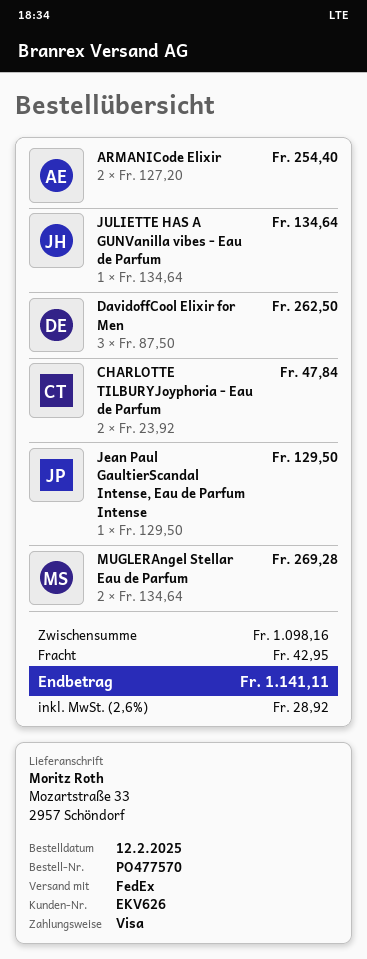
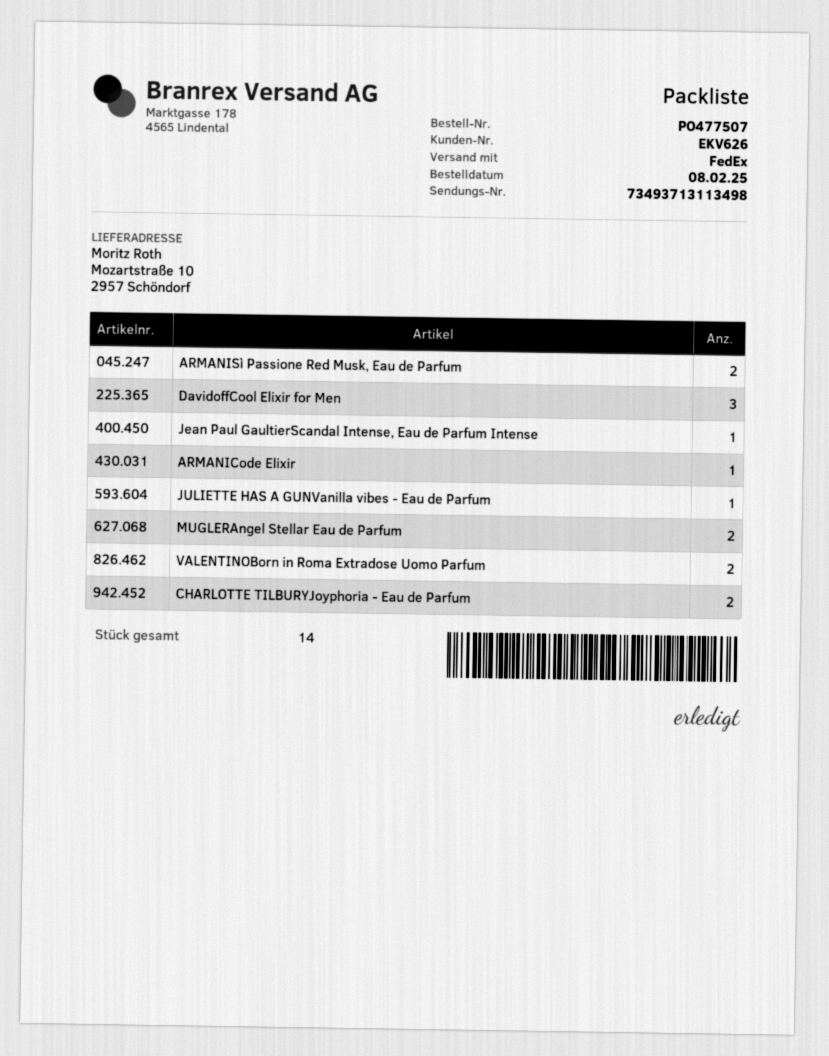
order number: PO477570 -> PO477507
order date: 2025-02-12 -> 2025-02-08
ship to: Mozartstraße 33, 2957 Schöndorf -> Mozartstraße 10, 2957 Schöndorf
ARMANICode Elixir: 2 -> 1
ARMANISì Passione Red Musk, Eau de Parfum: none -> 2
VALENTINOBorn in Roma Extradose Uomo Parfum: none -> 2

